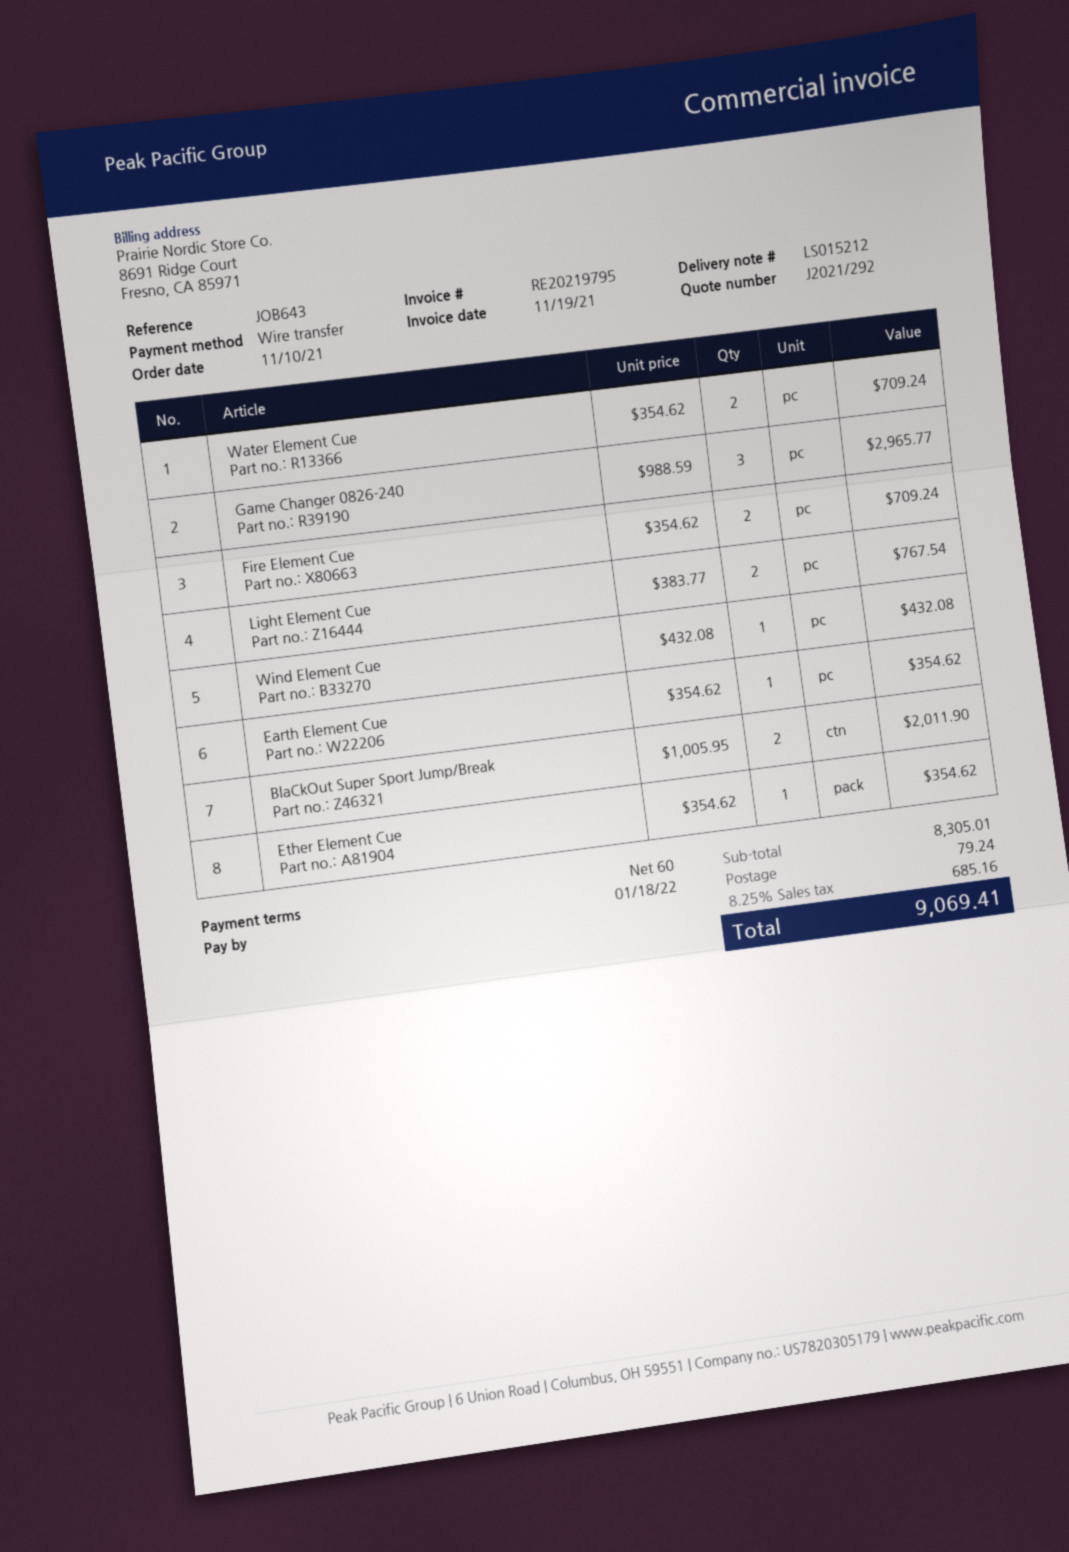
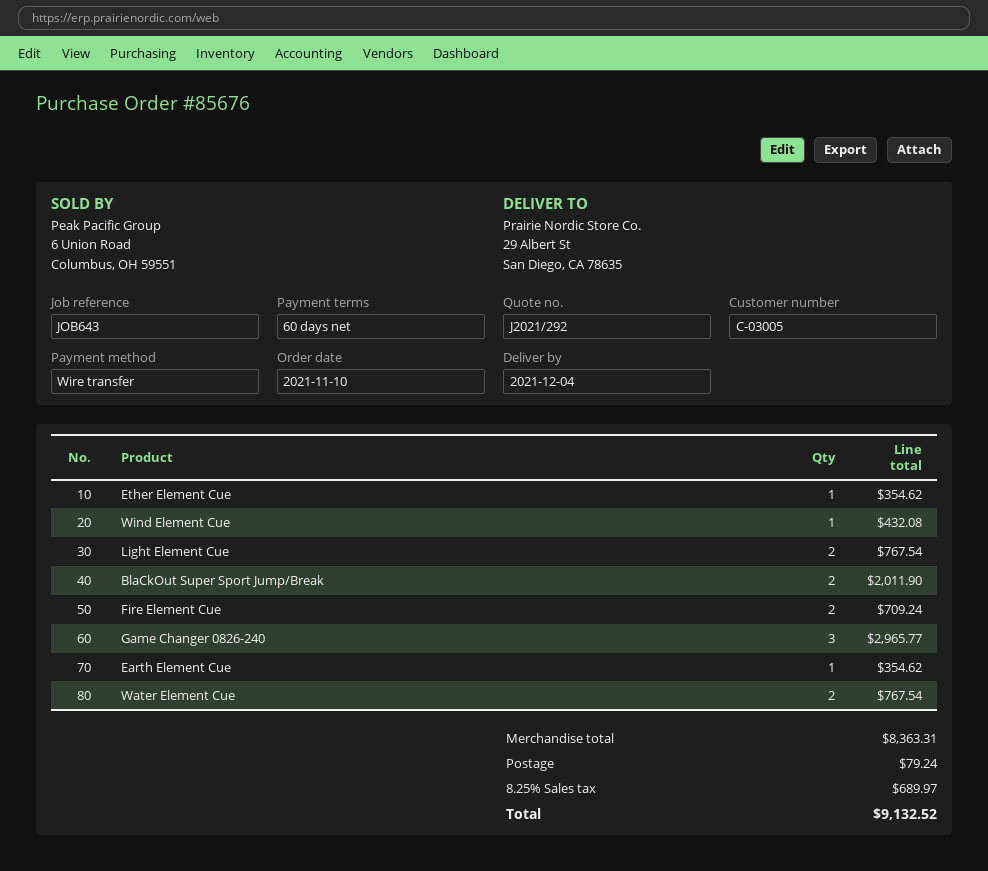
Water Element Cue: 2 for 709.24 -> 2 for 767.54
subtotal: 8305.01 -> 8363.31
tax: 8.25% = 685.16 -> 8.25% = 689.97
total: 9069.41 -> 9132.52

